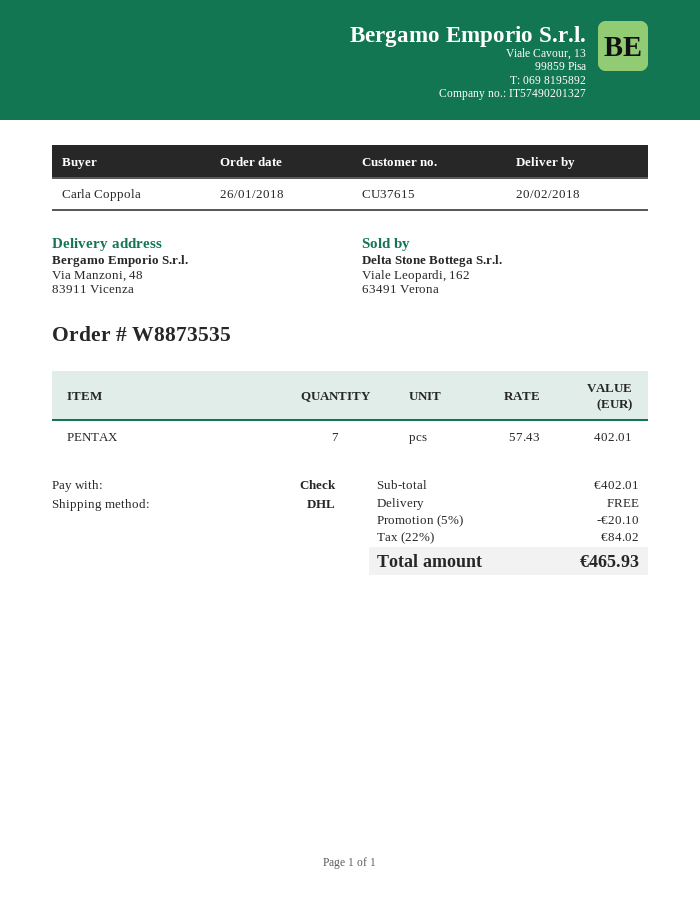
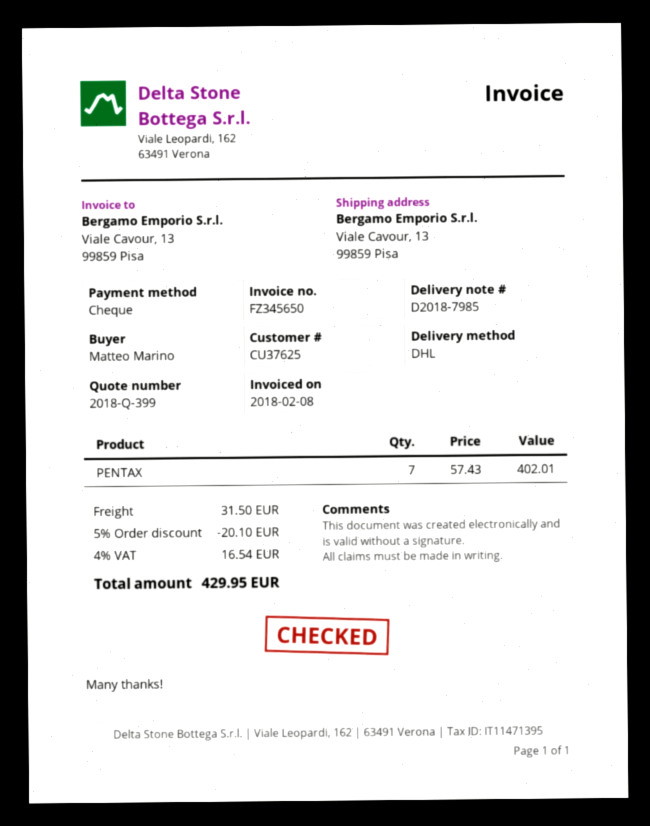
customer number: CU37615 -> CU37625
ordered by: Carla Coppola -> Matteo Marino
ship to: Via Manzoni, 48, 83911 Vicenza -> Viale Cavour, 13, 99859 Pisa
shipping: 0.00 -> 31.50
tax: 22% = 84.02 -> 4% = 16.54
total: 465.93 -> 429.95

